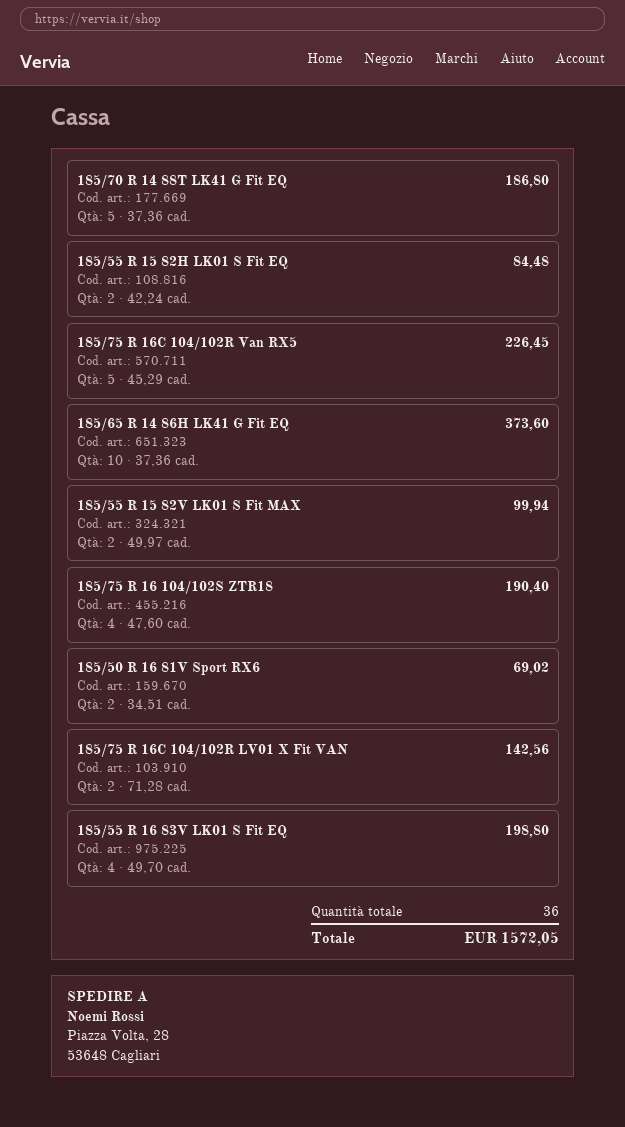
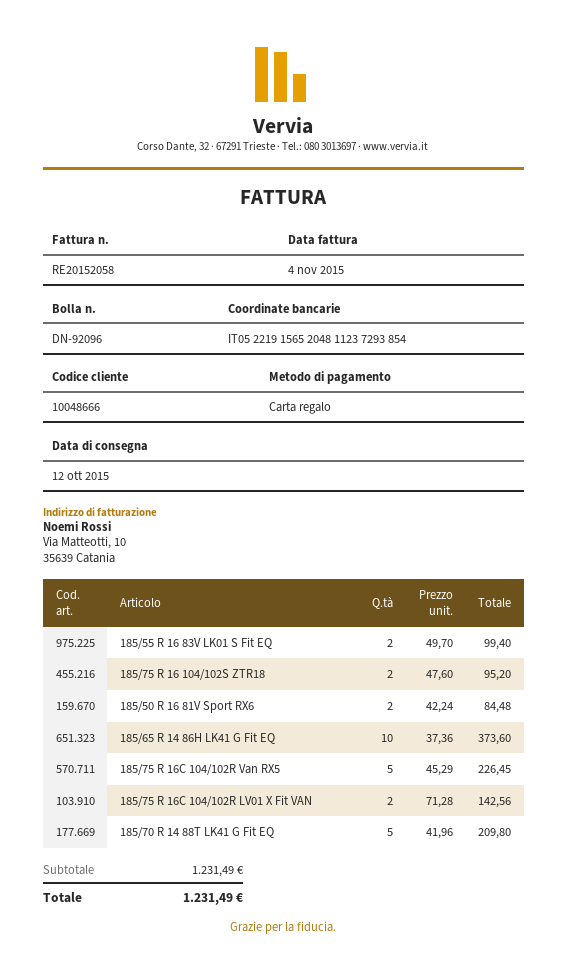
185/70 R 14 88T LK41 G Fit EQ: 5 x 37.36 = 186.80 -> 5 x 41.96 = 209.80
185/55 R 15 82H LK01 S Fit EQ: 2 x 42.24 = 84.48 -> none
185/55 R 15 82V LK01 S Fit MAX: 2 x 49.97 = 99.94 -> none
185/75 R 16 104/102S ZTR18: 4 x 47.60 = 190.40 -> 2 x 47.60 = 95.20
185/50 R 16 81V Sport RX6: 2 x 34.51 = 69.02 -> 2 x 42.24 = 84.48
185/55 R 16 83V LK01 S Fit EQ: 4 x 49.70 = 198.80 -> 2 x 49.70 = 99.40
total: 1572.05 -> 1231.49

